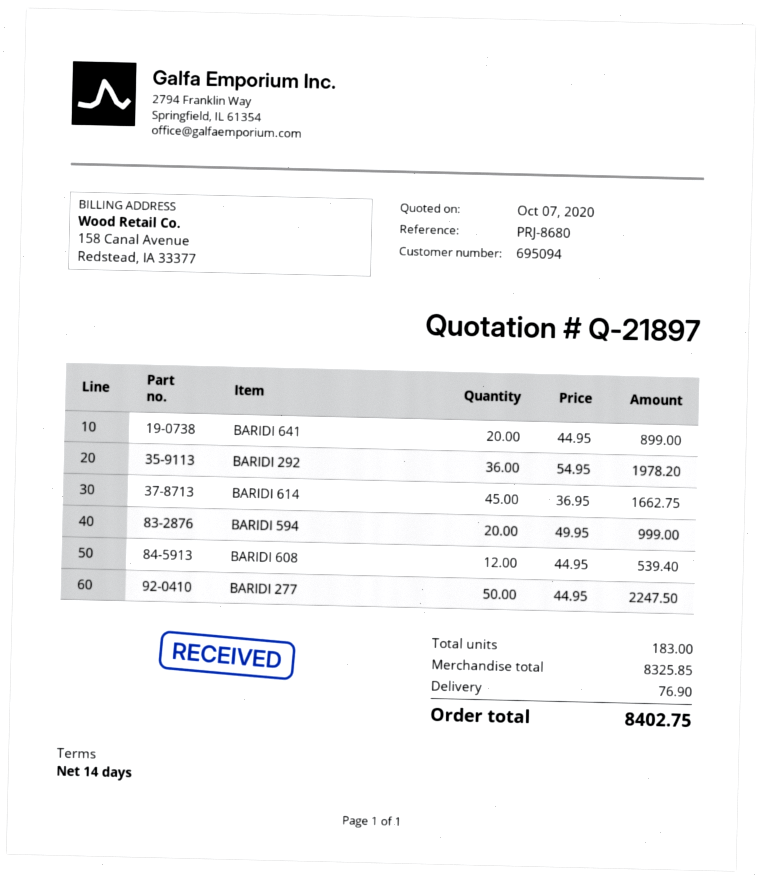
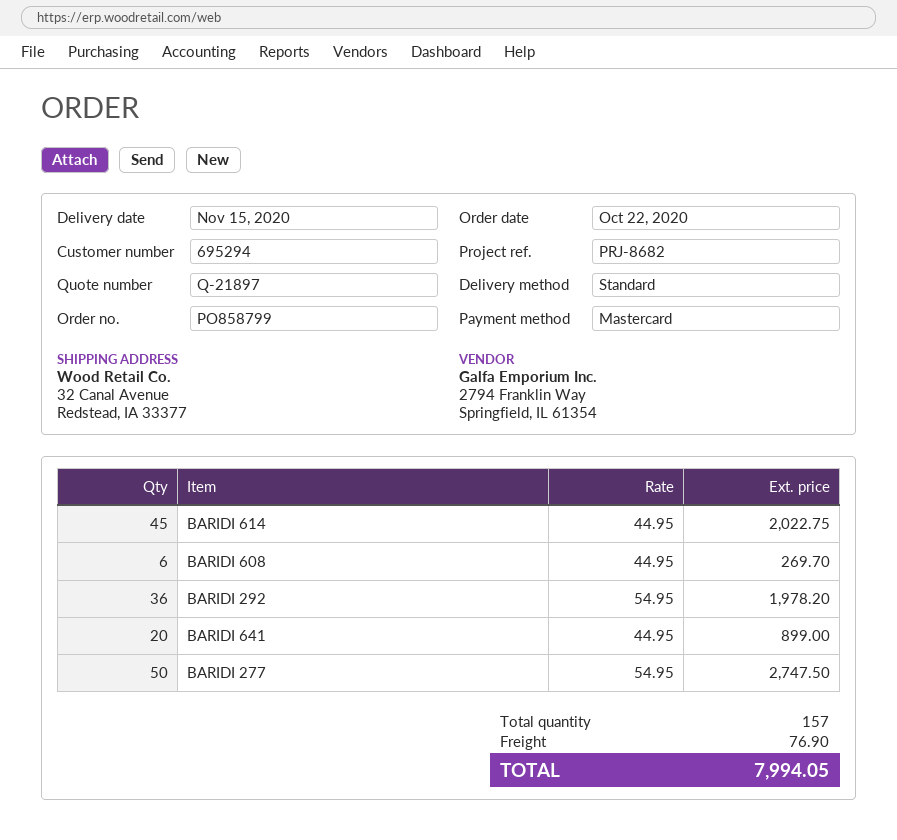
customer number: 695094 -> 695294
reference: PRJ-8680 -> PRJ-8682
BARIDI 614: 45 x 36.95 = 1662.75 -> 45 x 44.95 = 2022.75
BARIDI 594: 20 x 49.95 = 999.00 -> none
BARIDI 608: 12 x 44.95 = 539.40 -> 6 x 44.95 = 269.70
BARIDI 277: 50 x 44.95 = 2247.50 -> 50 x 54.95 = 2747.50
total quantity: 183 -> 157
total: 8402.75 -> 7994.05

